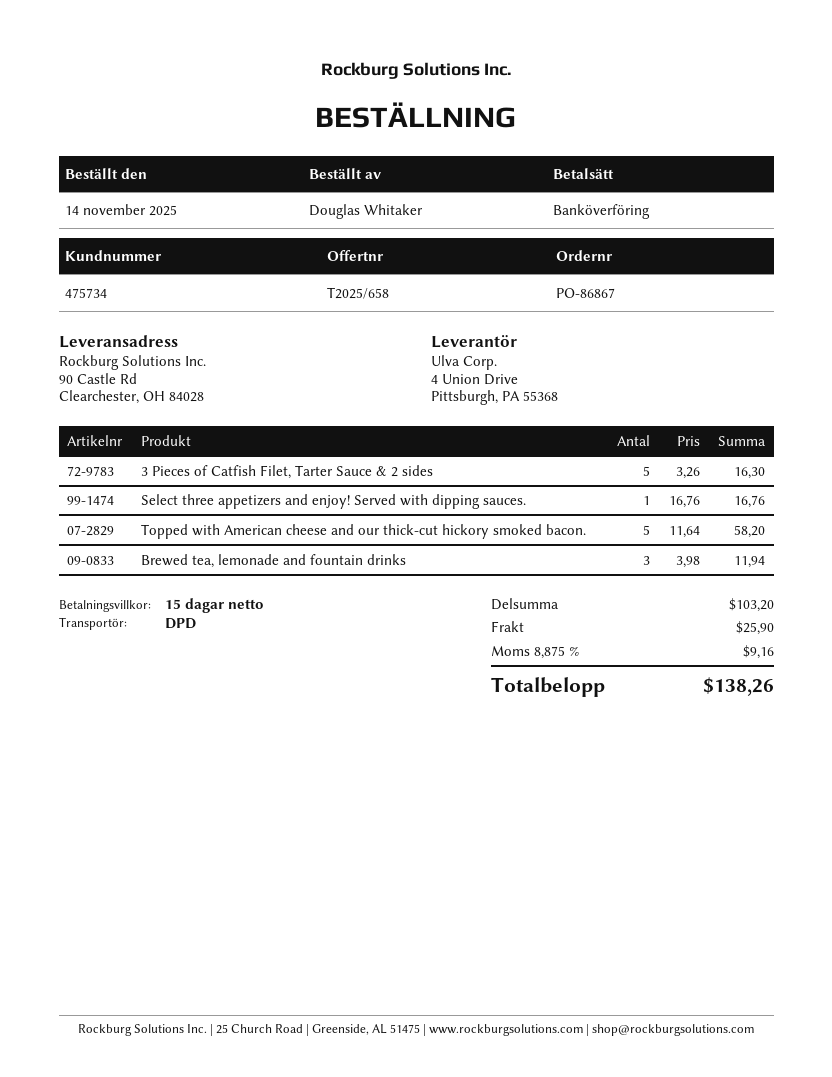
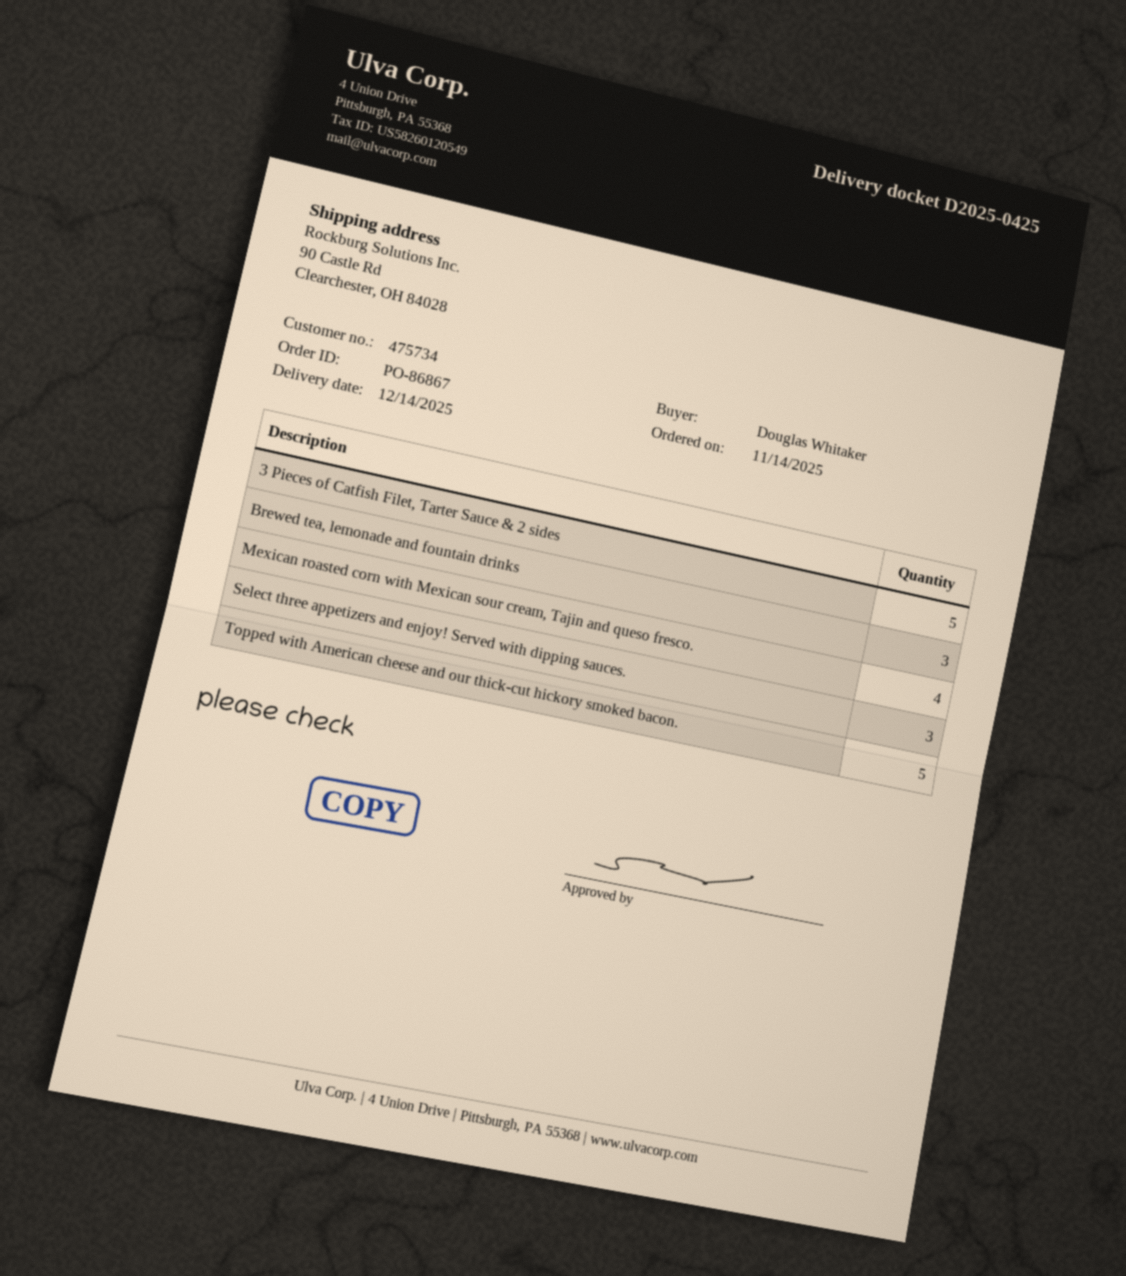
Select three appetizers and enjoy! Served with dipping sauces.: 1 -> 3
Mexican roasted corn with Mexican sour cream, Tajin and queso fresco.: none -> 4

